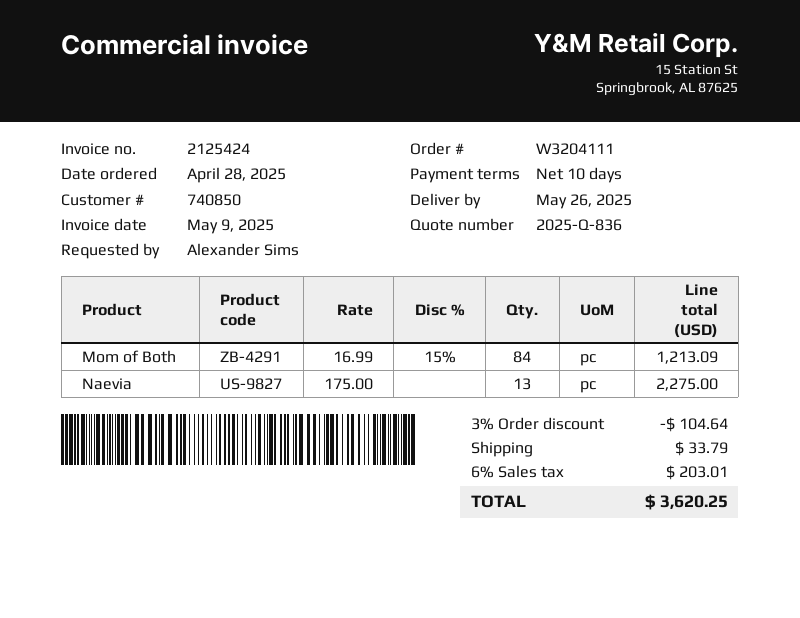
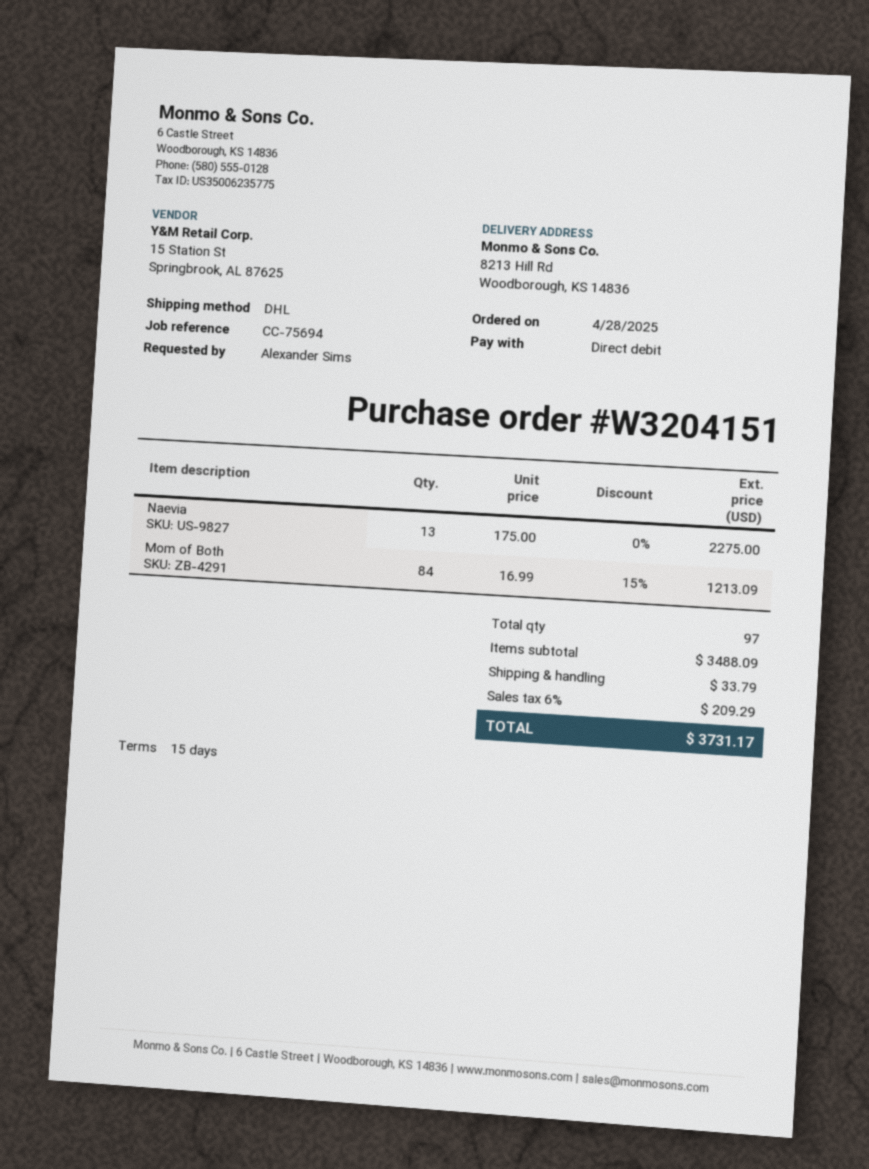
order number: W3204111 -> W3204151
payment terms: 10 days -> 15 days
discount: 3% = 104.64 -> none
tax: 6% = 203.01 -> 6% = 209.29
total: 3620.25 -> 3731.17

